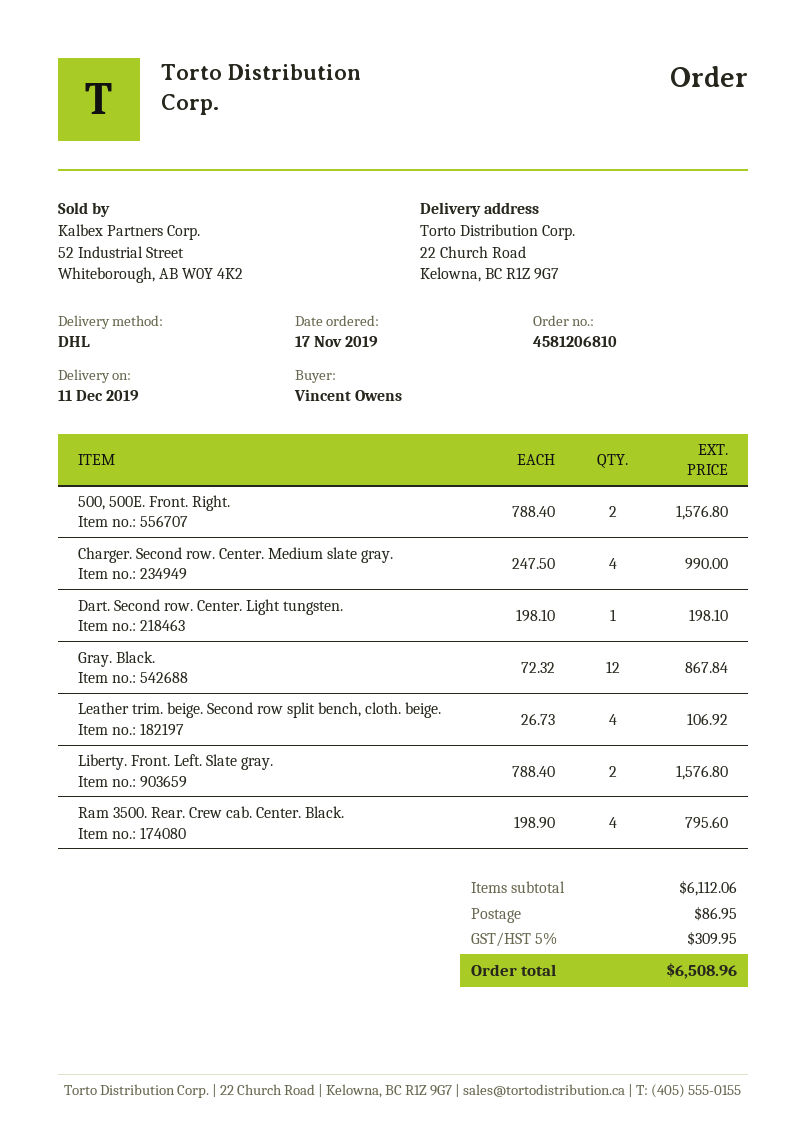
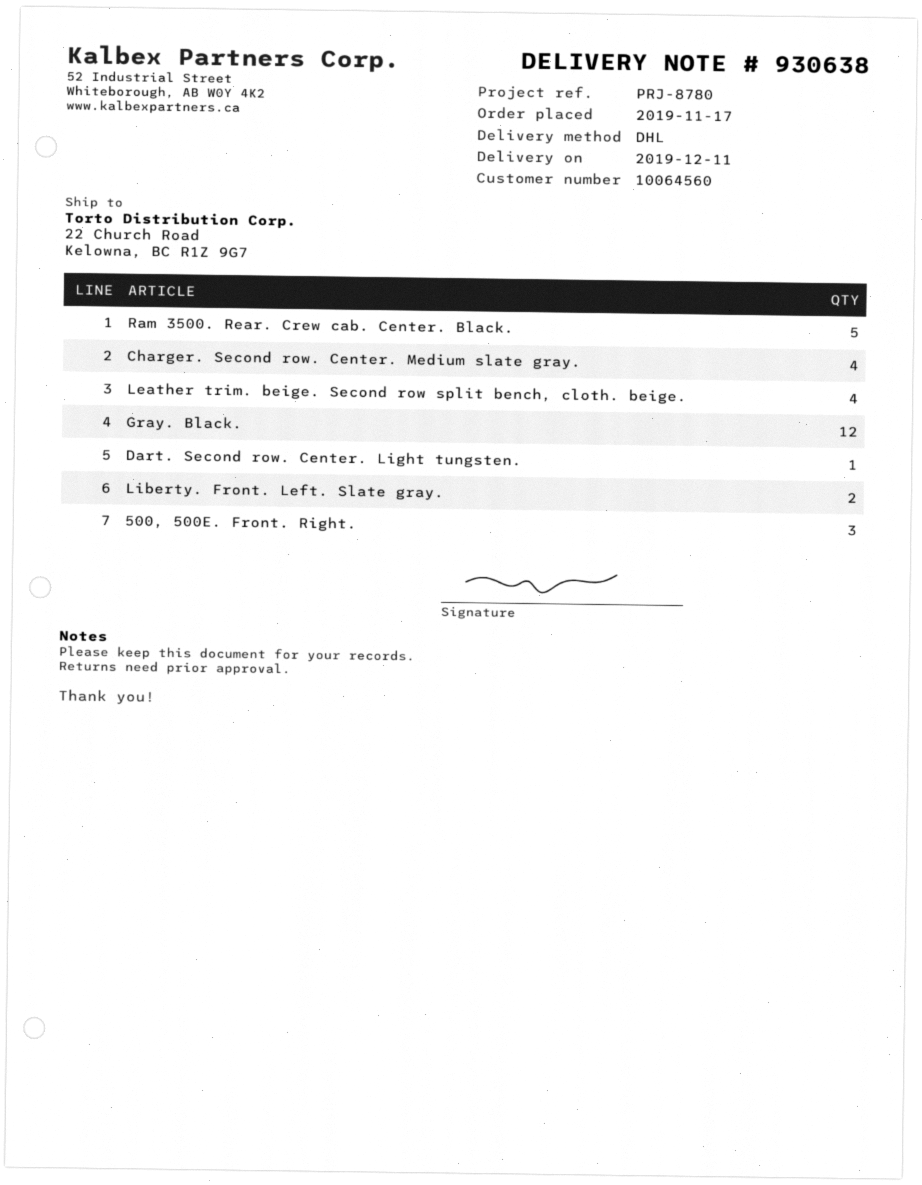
500, 500E. Front. Right.: 2 -> 3
Ram 3500. Rear. Crew cab. Center. Black.: 4 -> 5

